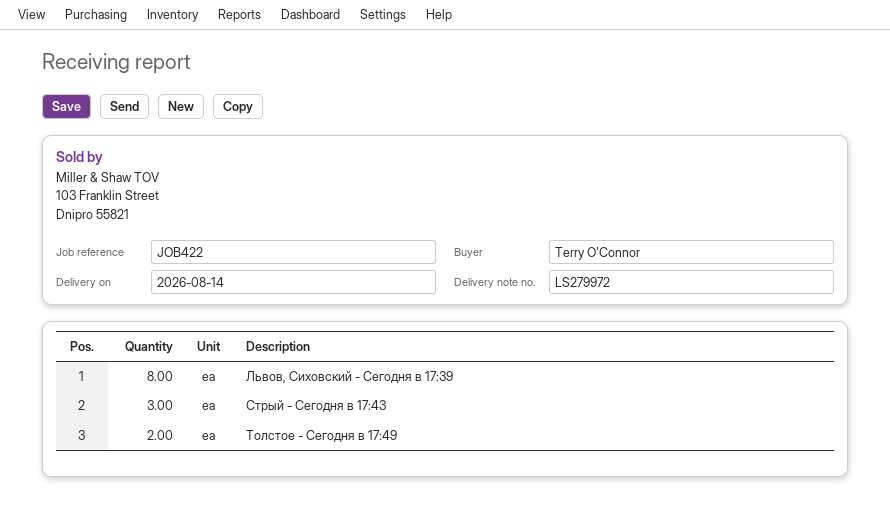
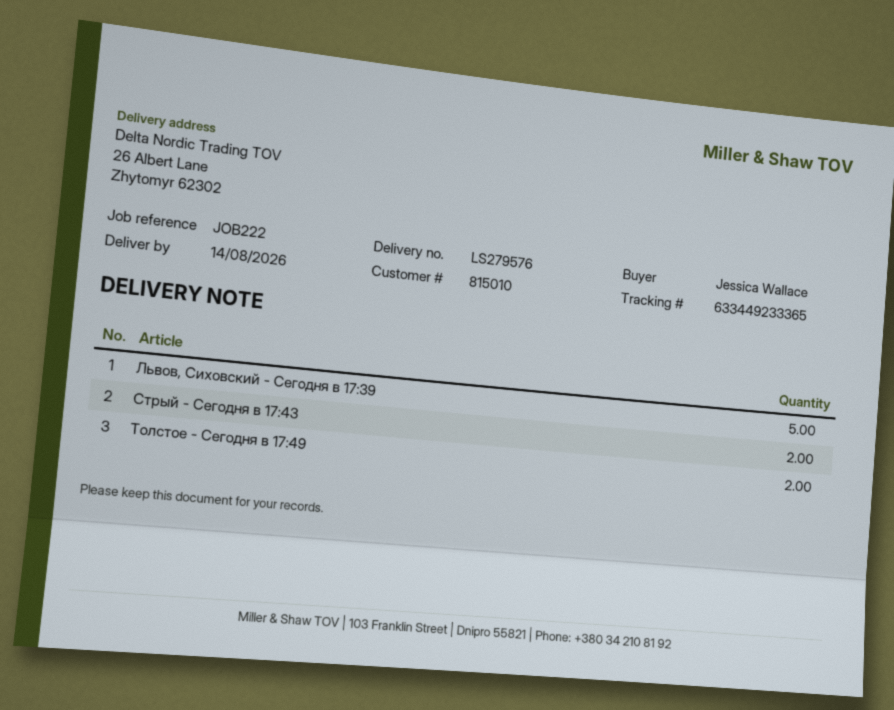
delivery note number: LS279972 -> LS279576
reference: JOB422 -> JOB222
ordered by: Terry O'Connor -> Jessica Wallace
Львов, Сиховский - Сегодня в 17:39: 8 -> 5
Стрый - Сегодня в 17:43: 3 -> 2

